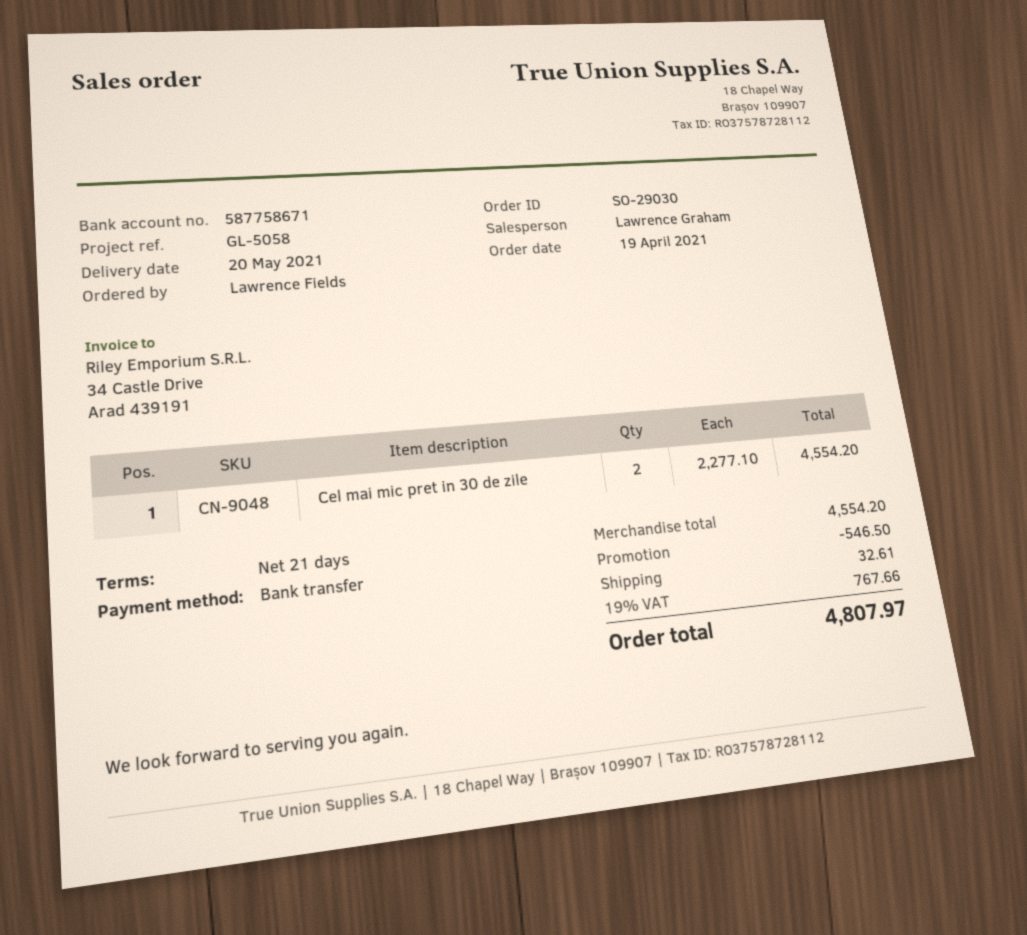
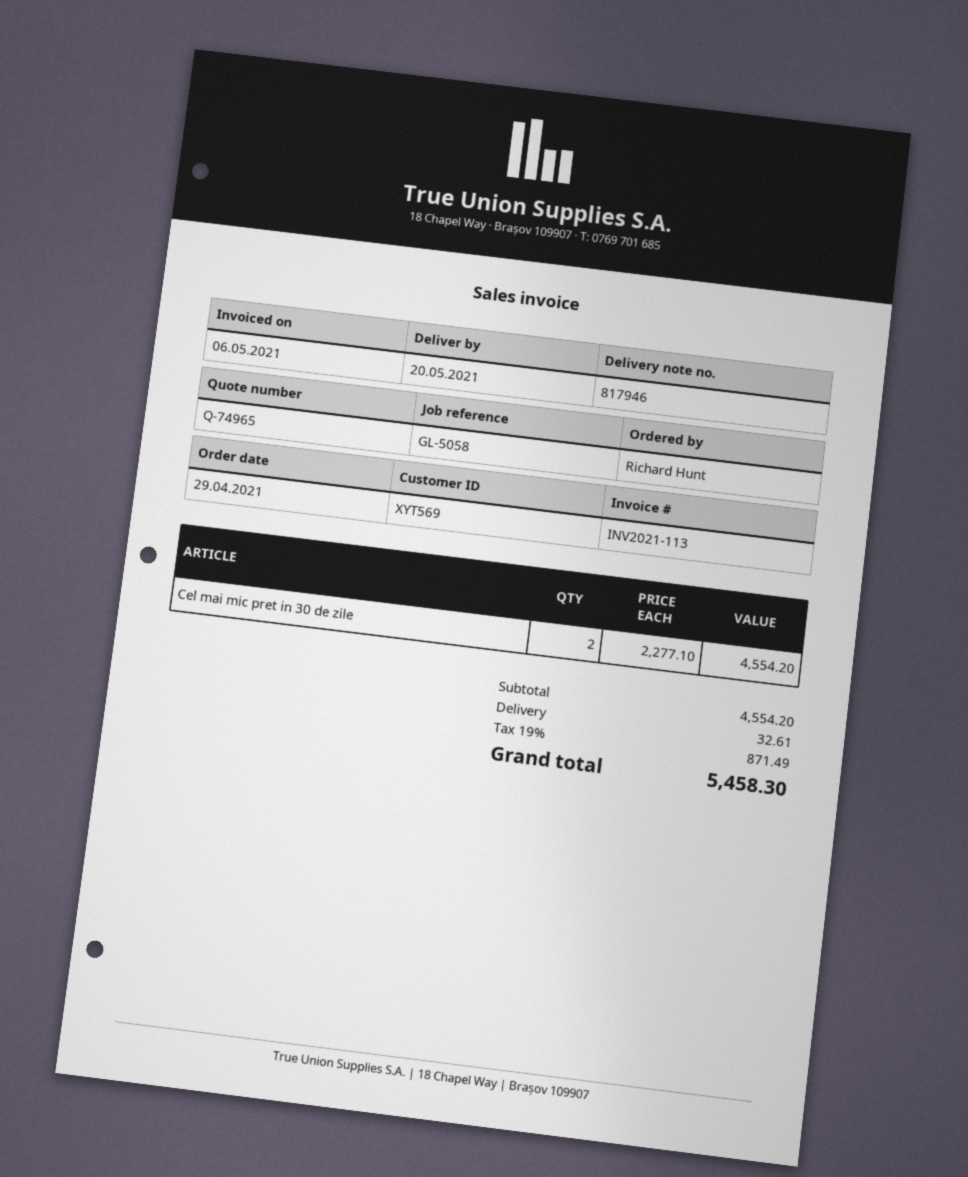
order date: 2021-04-19 -> 2021-04-29
ordered by: Lawrence Fields -> Richard Hunt
discount: 546.50 -> none
tax: 19% = 767.66 -> 19% = 871.49
total: 4807.97 -> 5458.30

